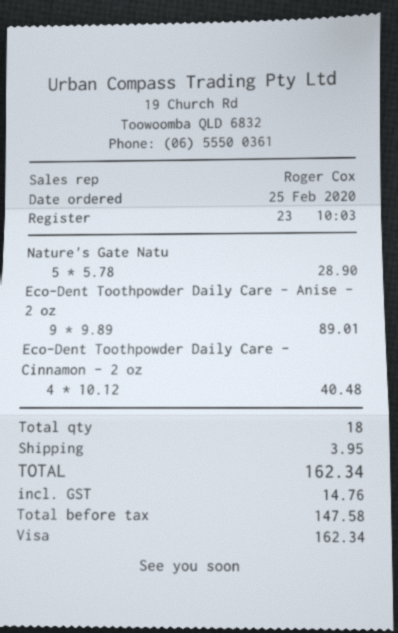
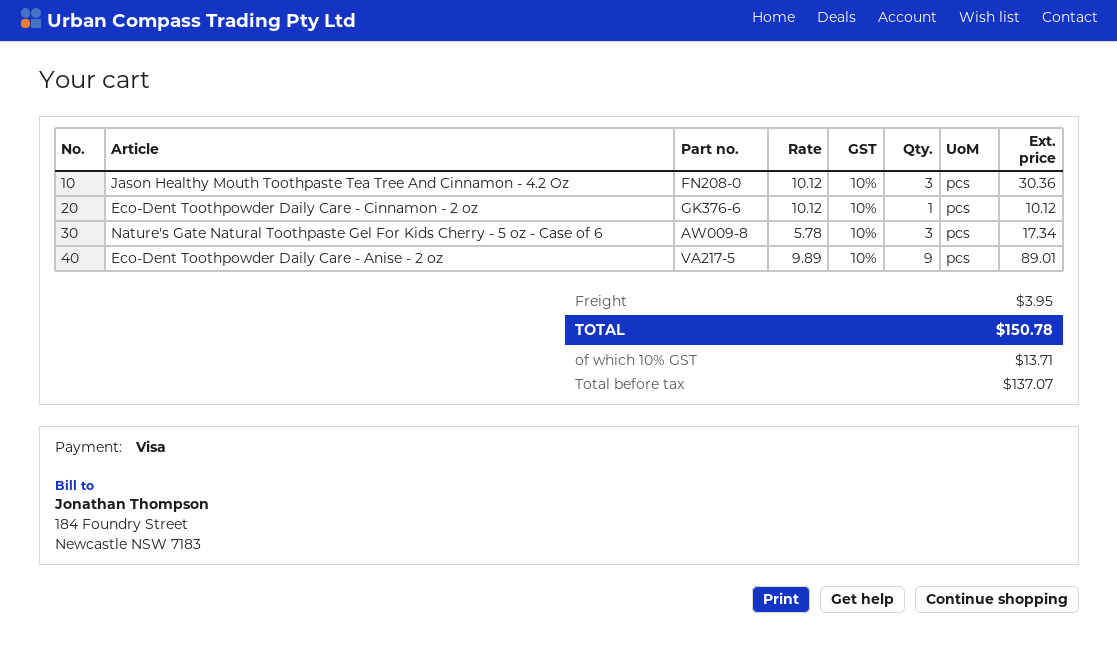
Nature's Gate Natu: 5 x 5.78 = 28.90 -> 3 x 5.78 = 17.34
Eco-Dent Toothpowder Daily Care - Cinnamon - 2 oz: 4 x 10.12 = 40.48 -> 1 x 10.12 = 10.12
Jason Healthy Mouth Toothpaste Tea Tree And Cinnamon - 4.2 Oz: none -> 3 x 10.12 = 30.36
net: 147.58 -> 137.07
tax: 14.76 -> 13.71
total: 162.34 -> 150.78

